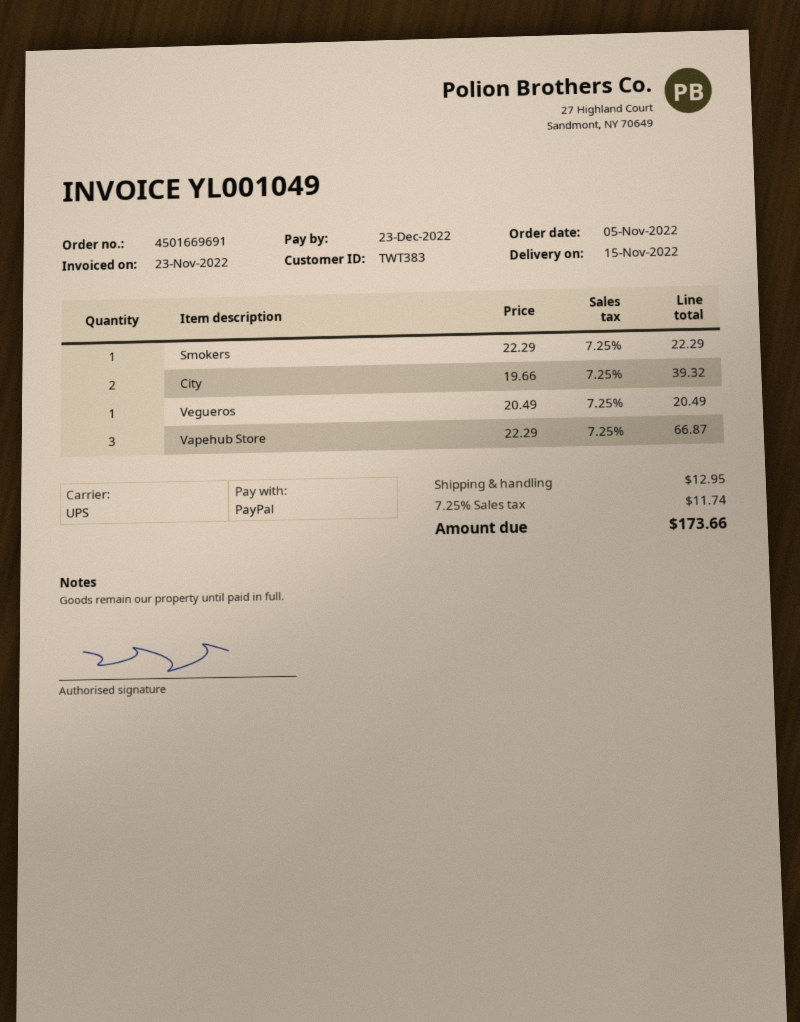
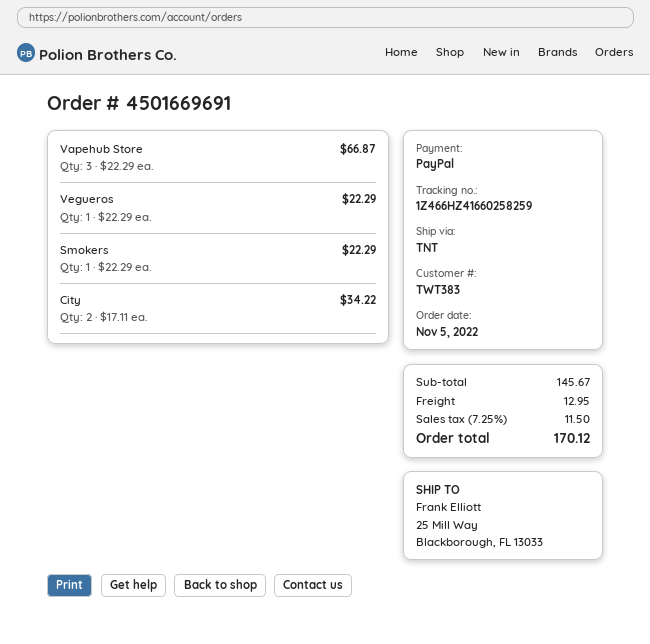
shipping method: UPS -> TNT
City: 2 x 19.66 = 39.32 -> 2 x 17.11 = 34.22
Vegueros: 1 x 20.49 = 20.49 -> 1 x 22.29 = 22.29
tax: 7.25% = 11.74 -> 7.25% = 11.50
total: 173.66 -> 170.12

